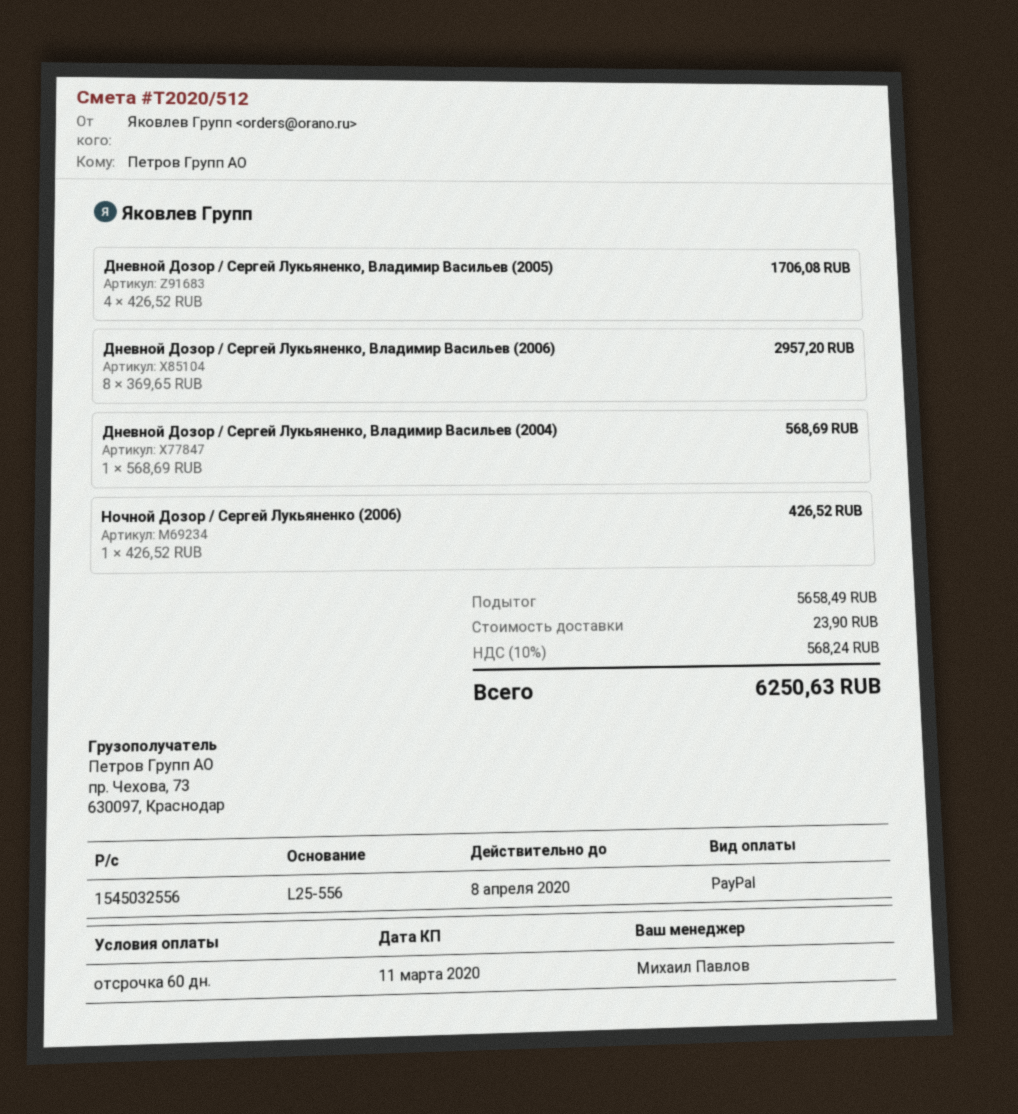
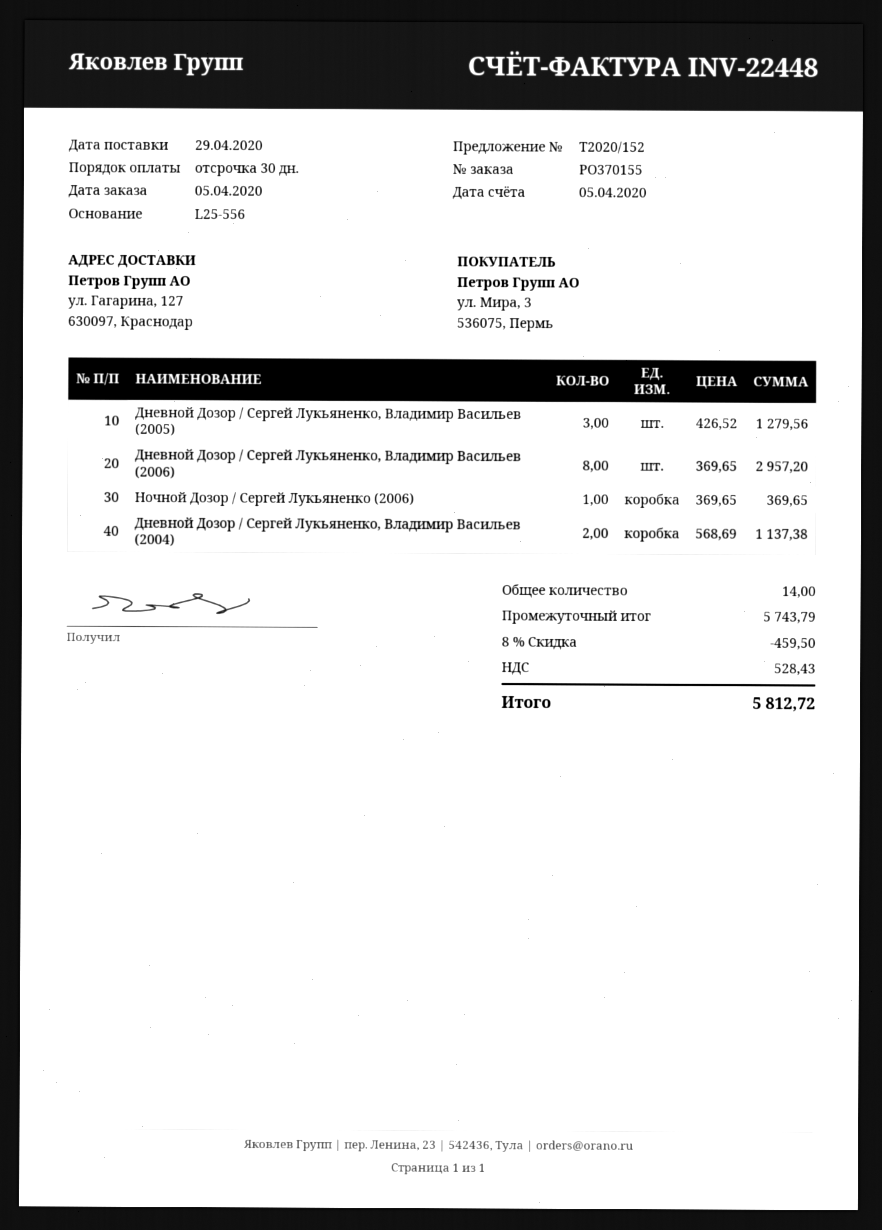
quote number: T2020/512 -> T2020/152
payment terms: 60 days -> 30 days
ship to: пр. Чехова, 73, 630097, Краснодар -> ул. Гагарина, 127, 630097, Краснодар
Дневной Дозор / Сергей Лукьяненко, Владимир Васильев (2005): 4 x 426.52 = 1706.08 -> 3 x 426.52 = 1279.56
Дневной Дозор / Сергей Лукьяненко, Владимир Васильев (2004): 1 x 568.69 = 568.69 -> 2 x 568.69 = 1137.38
Ночной Дозор / Сергей Лукьяненко (2006): 1 x 426.52 = 426.52 -> 1 x 369.65 = 369.65
subtotal: 5658.49 -> 5743.79
discount: none -> 8% = 459.50
shipping: 23.90 -> none
tax: 568.24 -> 528.43
total: 6250.63 -> 5812.72

